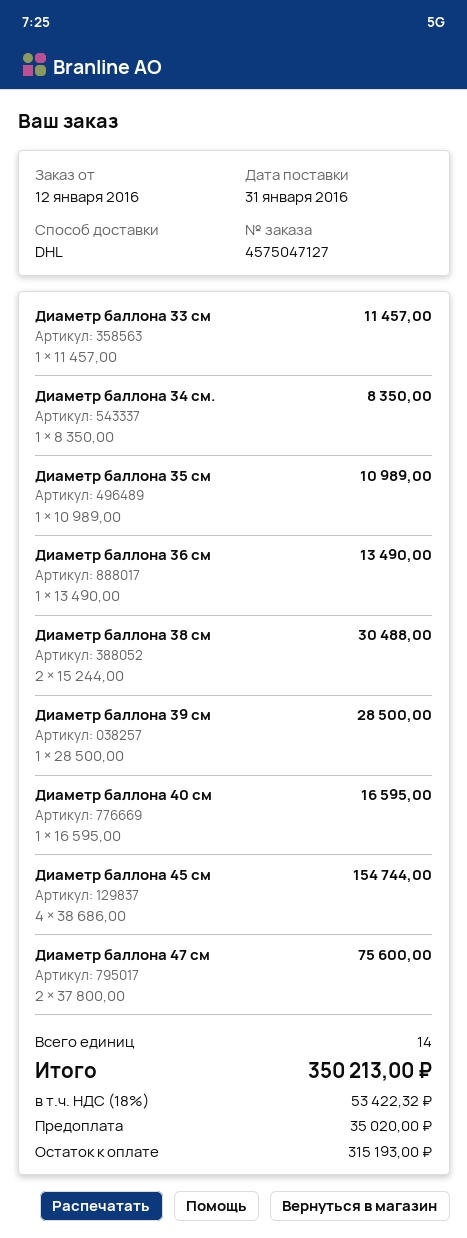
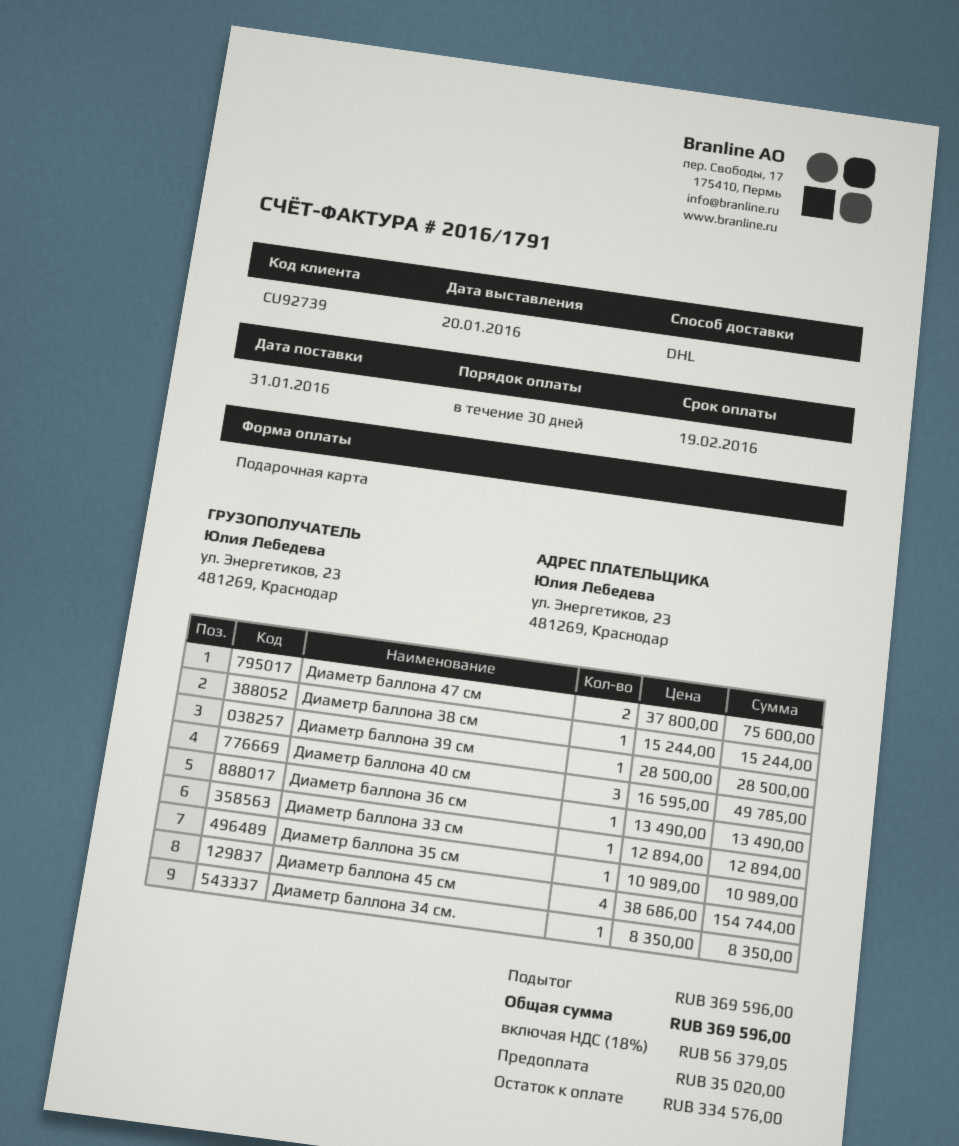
Диаметр баллона 33 см: 1 x 11457.00 = 11457.00 -> 1 x 12894.00 = 12894.00
Диаметр баллона 38 см: 2 x 15244.00 = 30488.00 -> 1 x 15244.00 = 15244.00
Диаметр баллона 40 см: 1 x 16595.00 = 16595.00 -> 3 x 16595.00 = 49785.00
tax: 18% = 53422.32 -> 18% = 56379.05
total: 350213.00 -> 369596.00
balance: 315193.00 -> 334576.00

